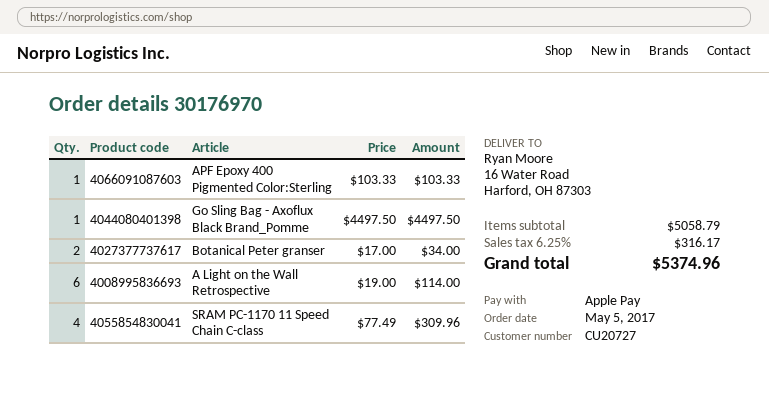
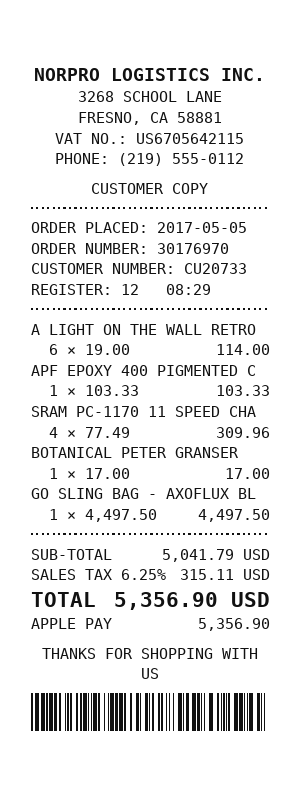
customer number: CU20727 -> CU20733
Botanical Peter granser: 2 x 17.00 = 34.00 -> 1 x 17.00 = 17.00
subtotal: 5058.79 -> 5041.79
tax: 6.25% = 316.17 -> 6.25% = 315.11
total: 5374.96 -> 5356.90

